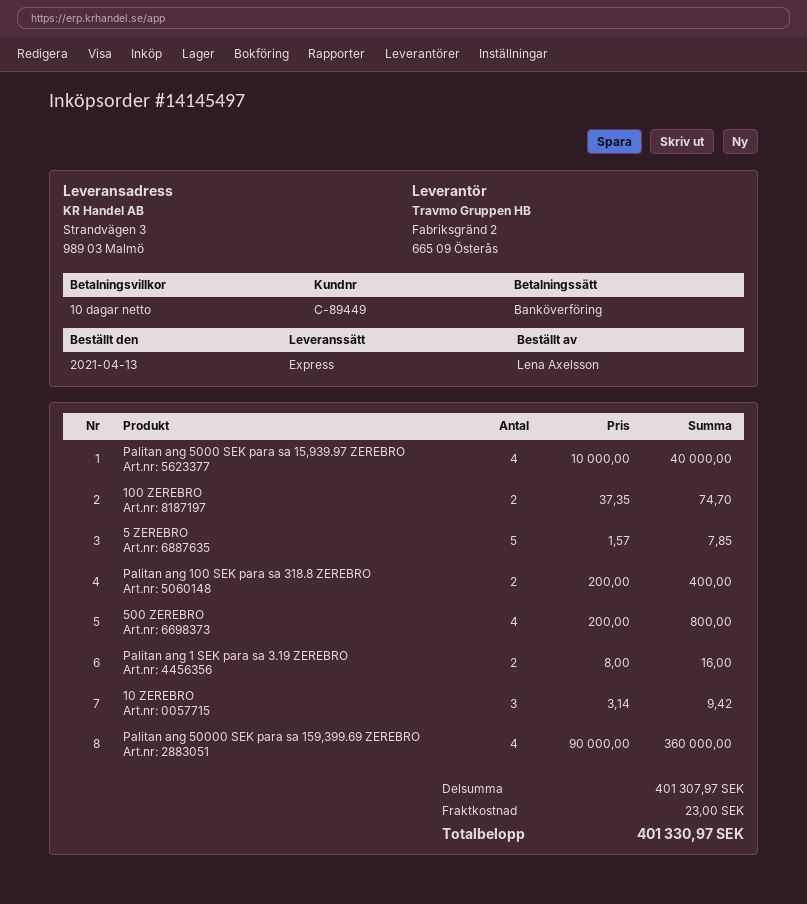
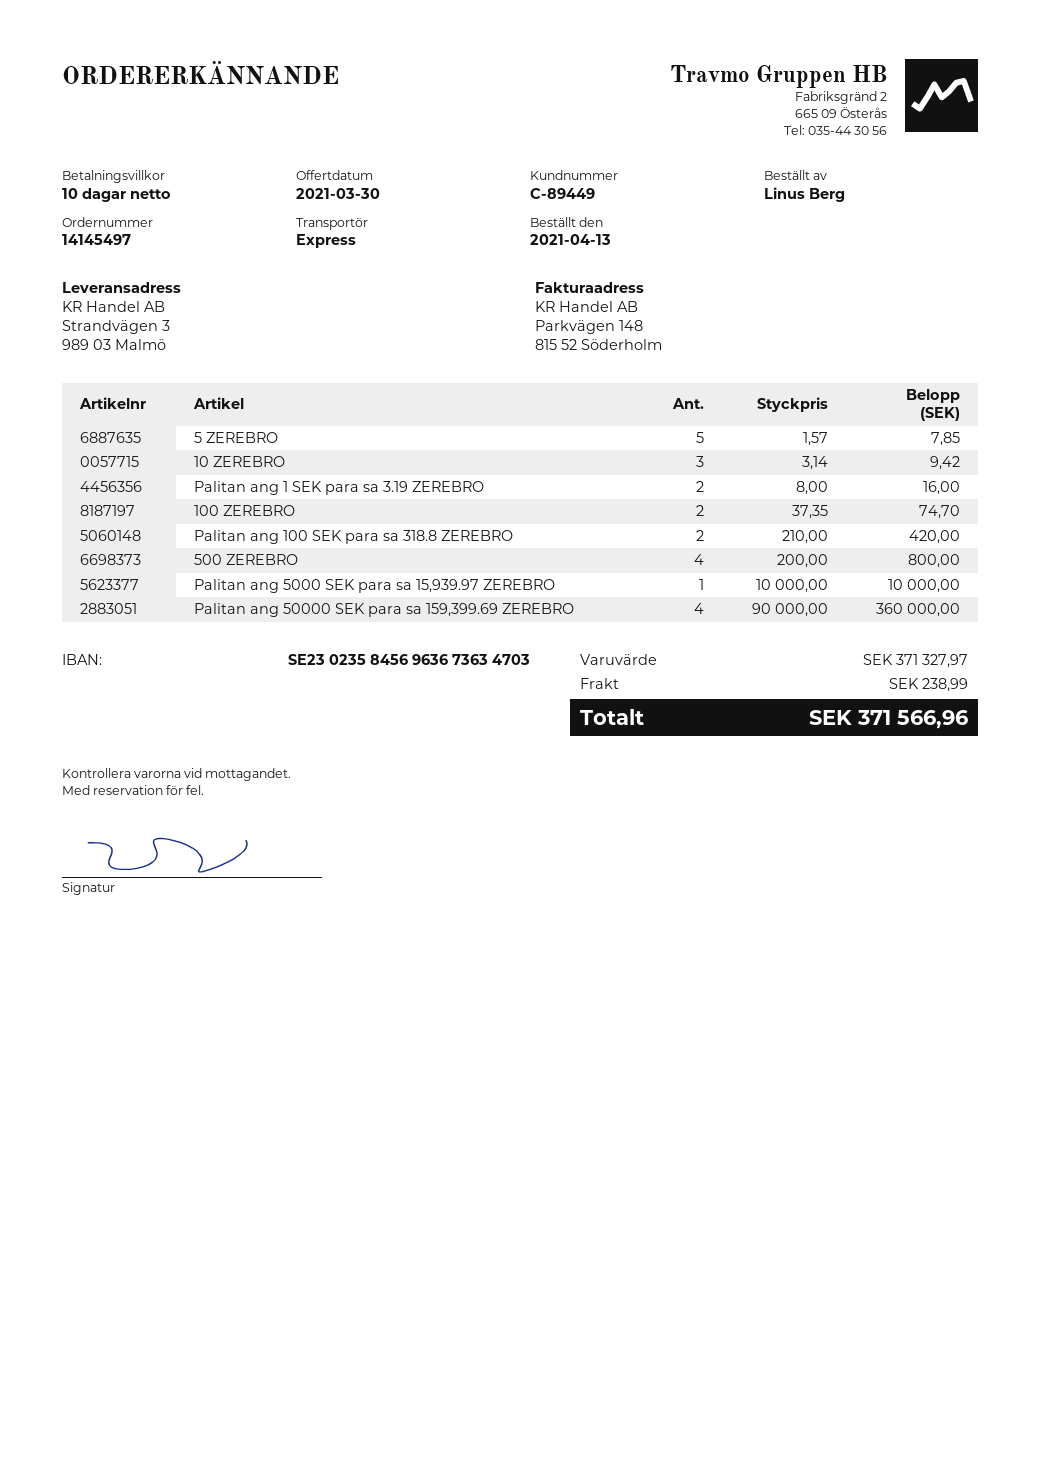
ordered by: Lena Axelsson -> Linus Berg
Palitan ang 5000 SEK para sa 15,939.97 ZEREBRO: 4 x 10000.00 = 40000.00 -> 1 x 10000.00 = 10000.00
Palitan ang 100 SEK para sa 318.8 ZEREBRO: 2 x 200.00 = 400.00 -> 2 x 210.00 = 420.00
subtotal: 401307.97 -> 371327.97
shipping: 23.00 -> 238.99
total: 401330.97 -> 371566.96

